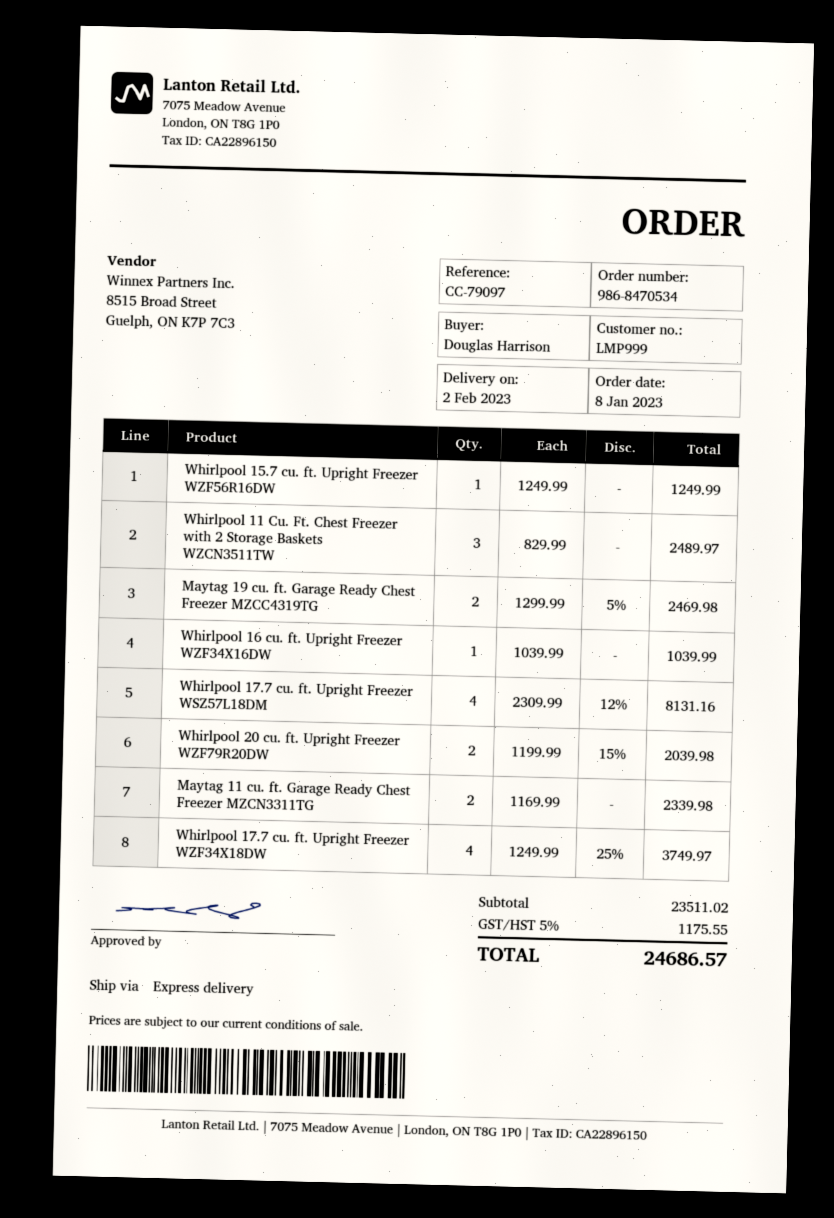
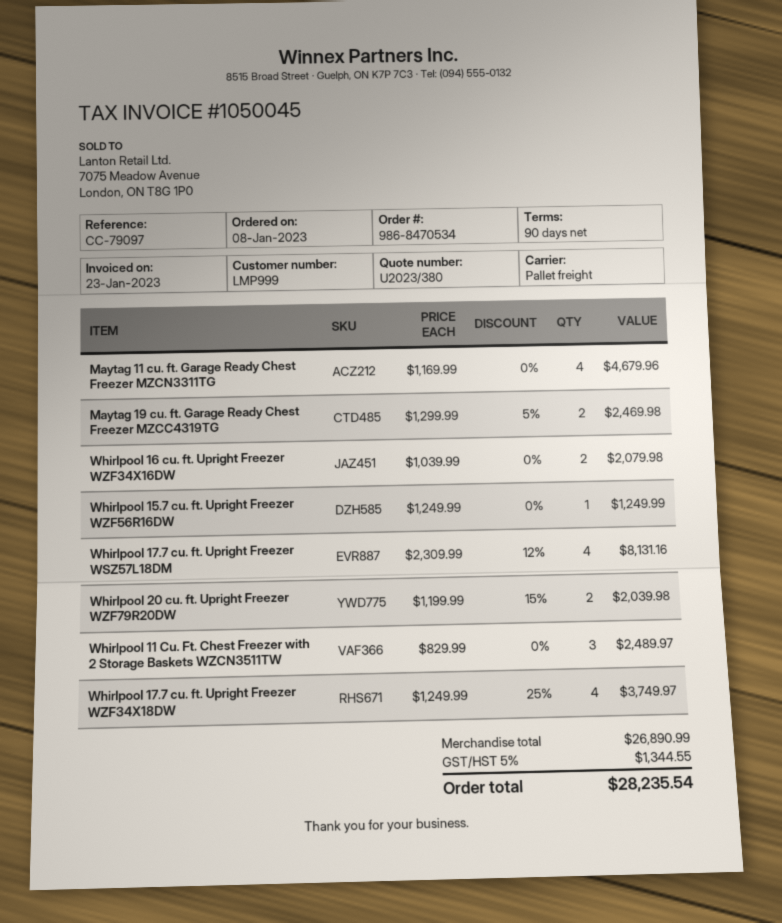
shipping method: express -> pallet freight
Whirlpool 16 cu. ft. Upright Freezer WZF34X16DW: 1 x 1039.99 = 1039.99 -> 2 x 1039.99 = 2079.98
Maytag 11 cu. ft. Garage Ready Chest Freezer MZCN3311TG: 2 x 1169.99 = 2339.98 -> 4 x 1169.99 = 4679.96
subtotal: 23511.02 -> 26890.99
tax: 5% = 1175.55 -> 5% = 1344.55
total: 24686.57 -> 28235.54

